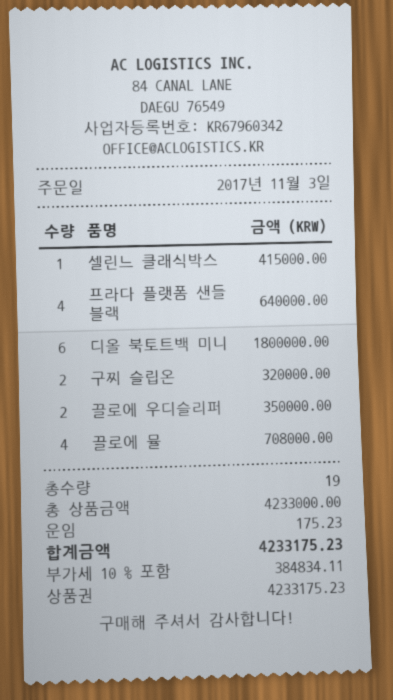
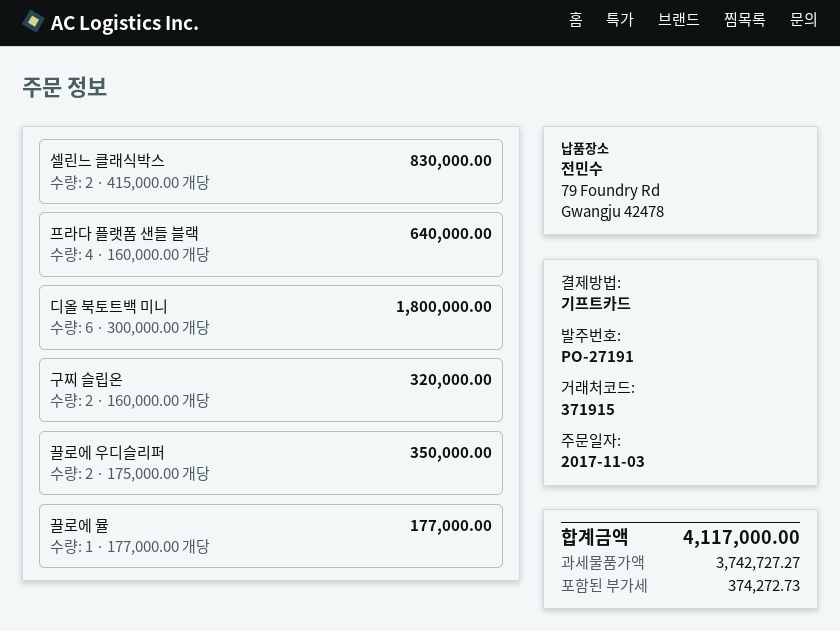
셀린느 클래식박스: 1 for 415000.00 -> 2 for 830000.00
끌로에 뮬: 4 for 708000.00 -> 1 for 177000.00
shipping: 175.23 -> none
tax: 384834.11 -> 374272.73
total: 4233175.23 -> 4117000.00

